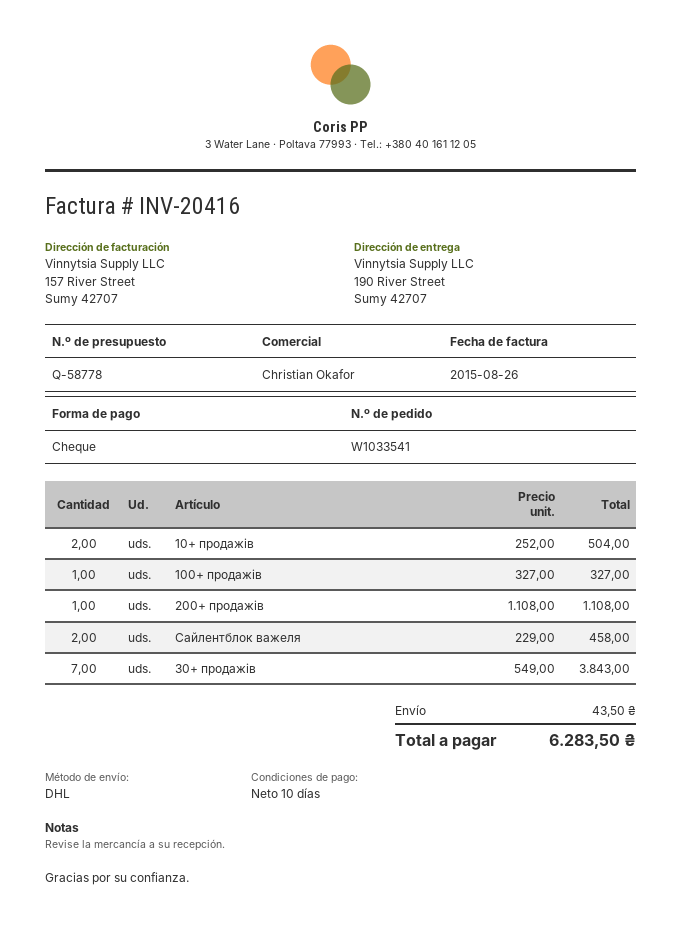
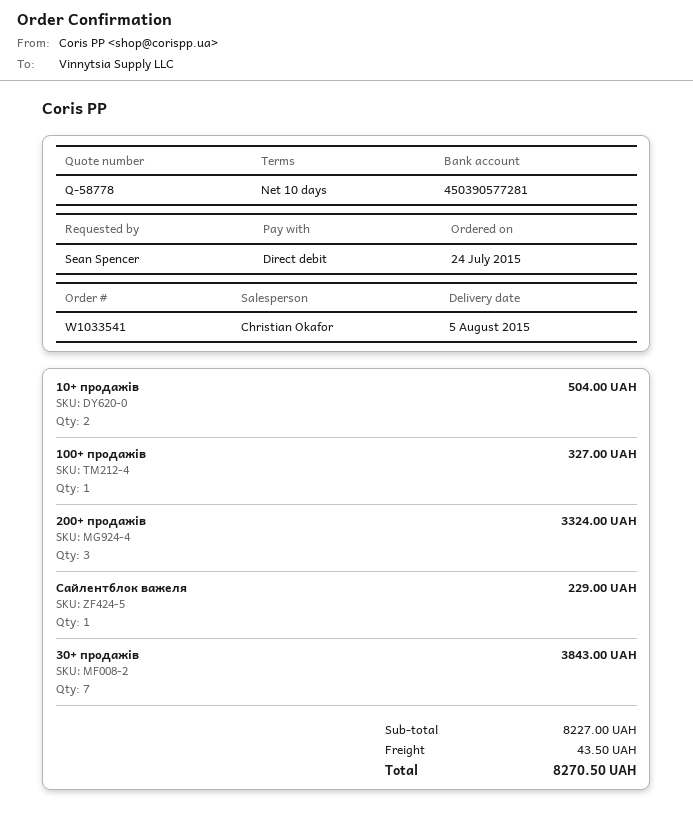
payment method: cheque -> direct debit
200+ продажів: 1 for 1108.00 -> 3 for 3324.00
Сайлентблок важеля: 2 for 458.00 -> 1 for 229.00
total: 6283.50 -> 8270.50

